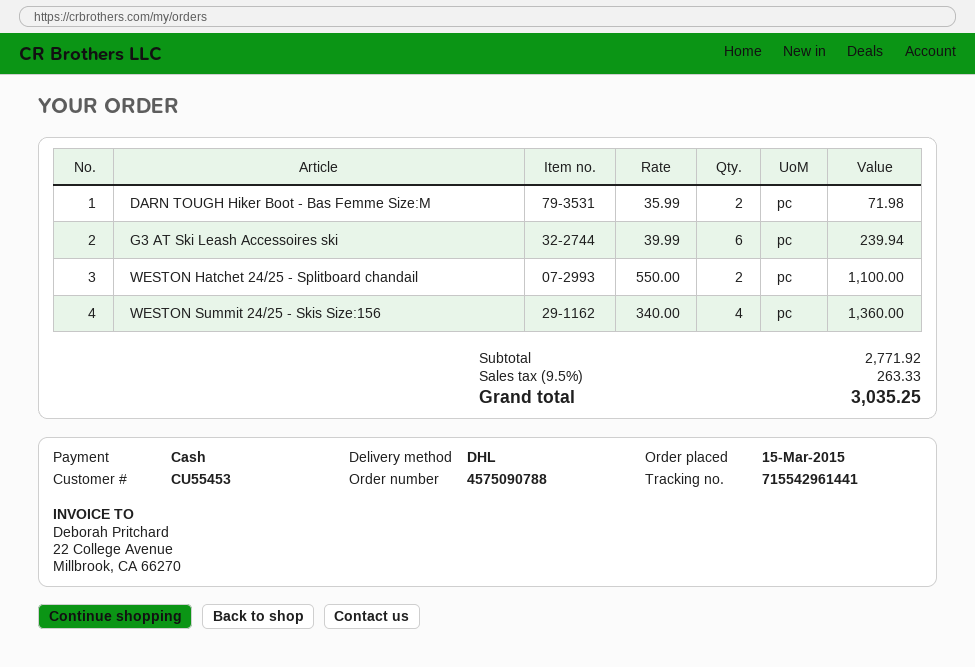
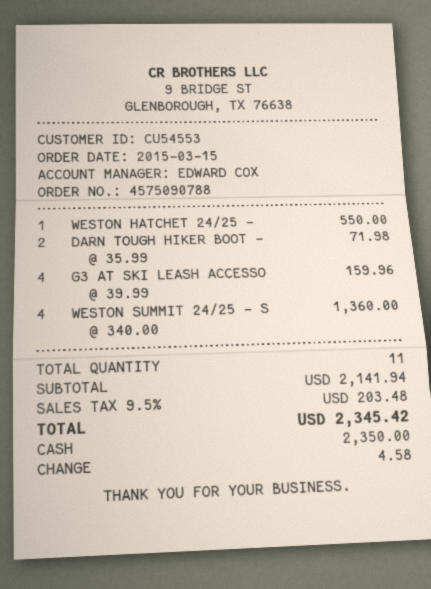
customer number: CU55453 -> CU54553
G3 AT Ski Leash Accessoires ski: 6 x 39.99 = 239.94 -> 4 x 39.99 = 159.96
WESTON Hatchet 24/25 - Splitboard chandail: 2 x 550.00 = 1100.00 -> 1 x 550.00 = 550.00
subtotal: 2771.92 -> 2141.94
tax: 9.5% = 263.33 -> 9.5% = 203.48
total: 3035.25 -> 2345.42

